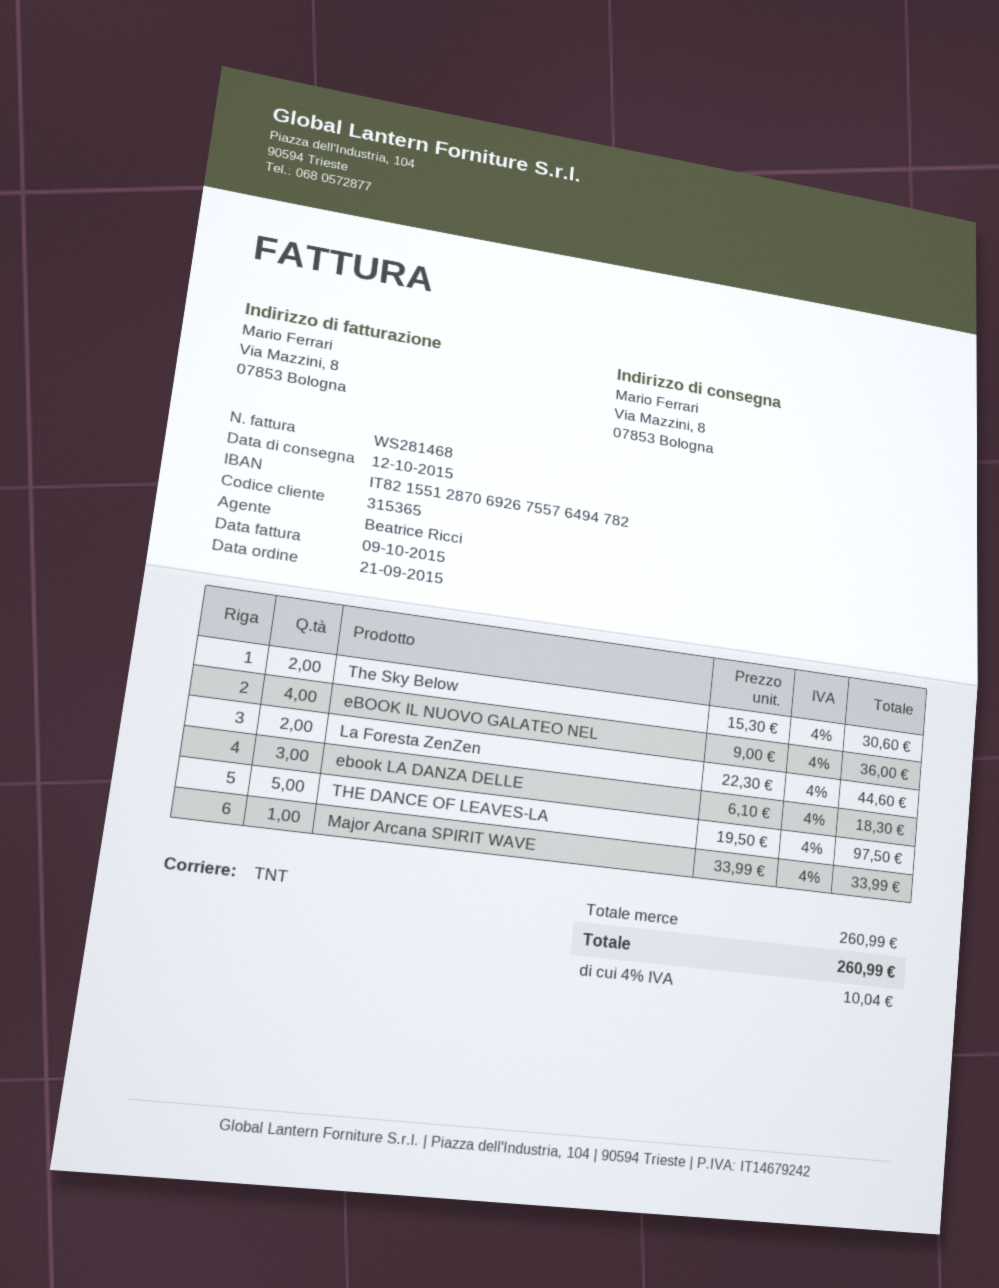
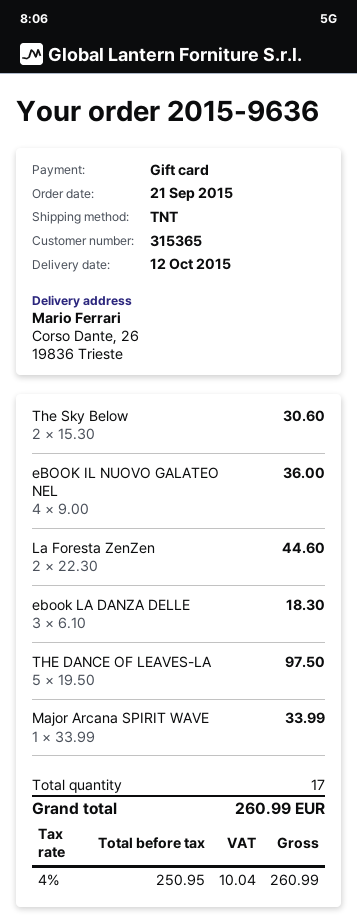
ship to: Via Mazzini, 8, 07853 Bologna -> Corso Dante, 26, 19836 Trieste

